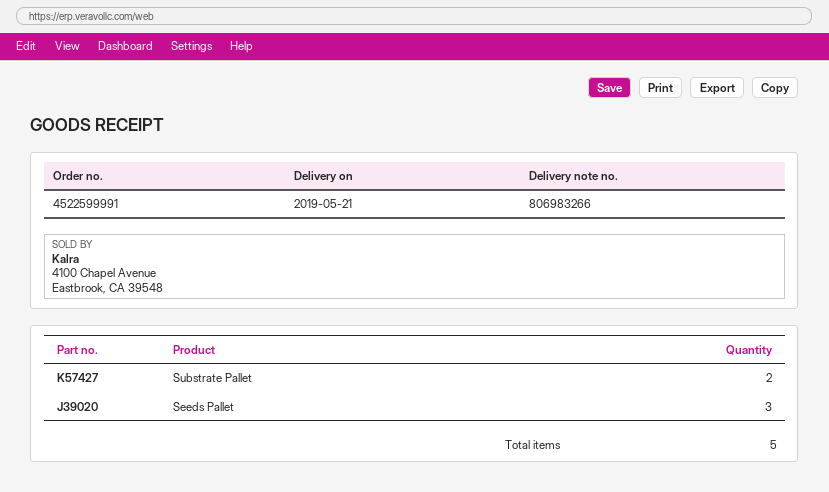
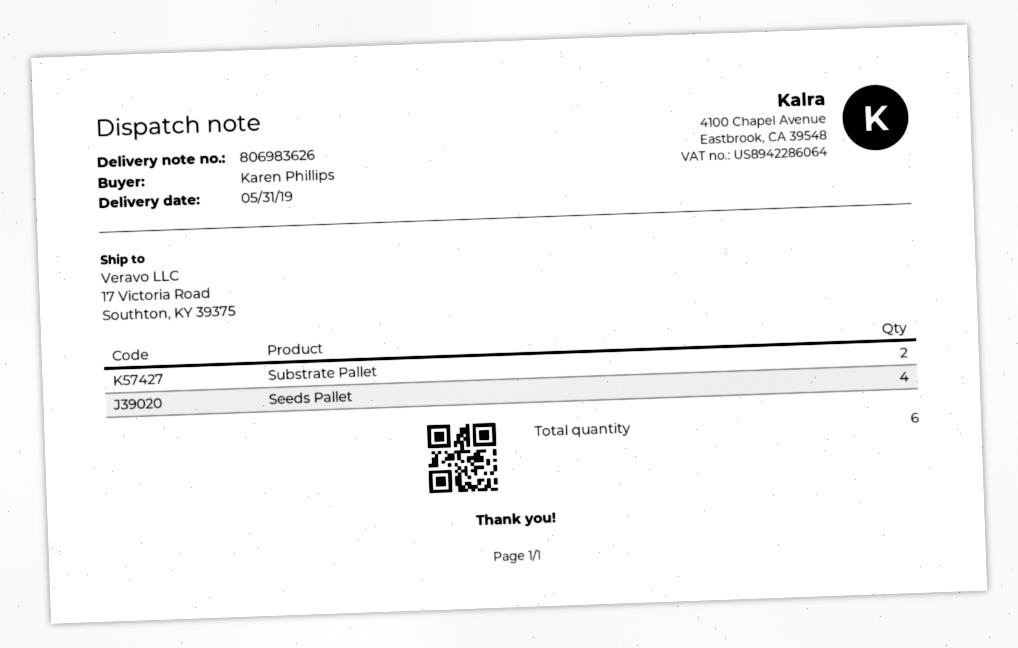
delivery note number: 806983266 -> 806983626
delivery date: 2019-05-21 -> 2019-05-31
Seeds Pallet: 3 -> 4
total quantity: 5 -> 6

